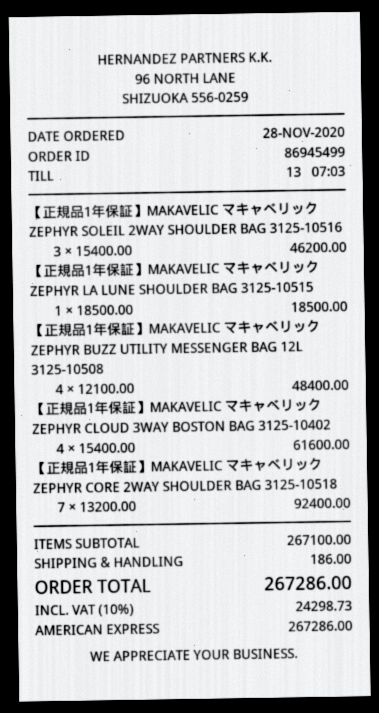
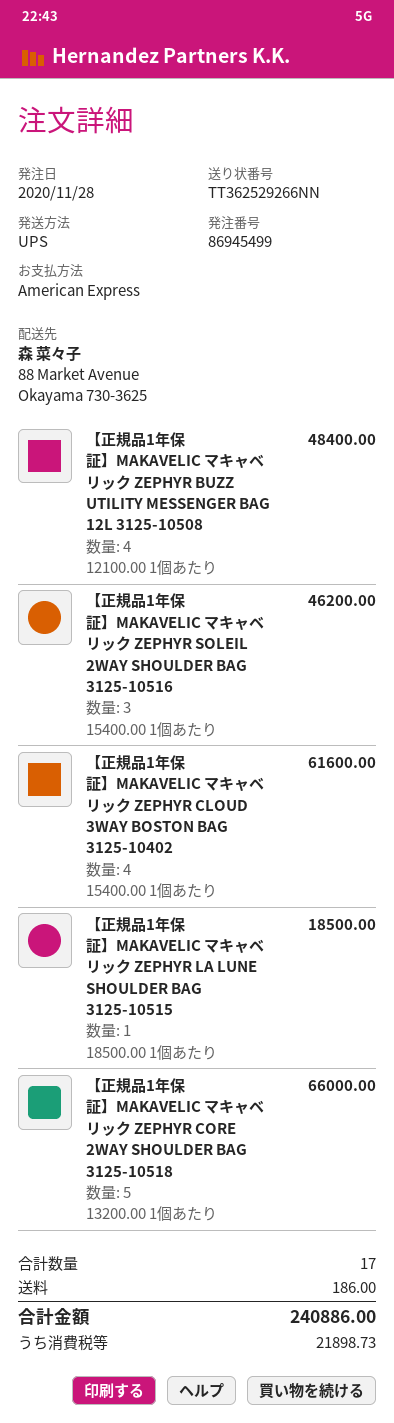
【正規品1年保証】MAKAVELIC マキャベリック ZEPHYR CORE 2WAY SHOULDER BAG 3125-10518: 7 x 13200.00 = 92400.00 -> 5 x 13200.00 = 66000.00
tax: 24298.73 -> 21898.73
total: 267286.00 -> 240886.00

